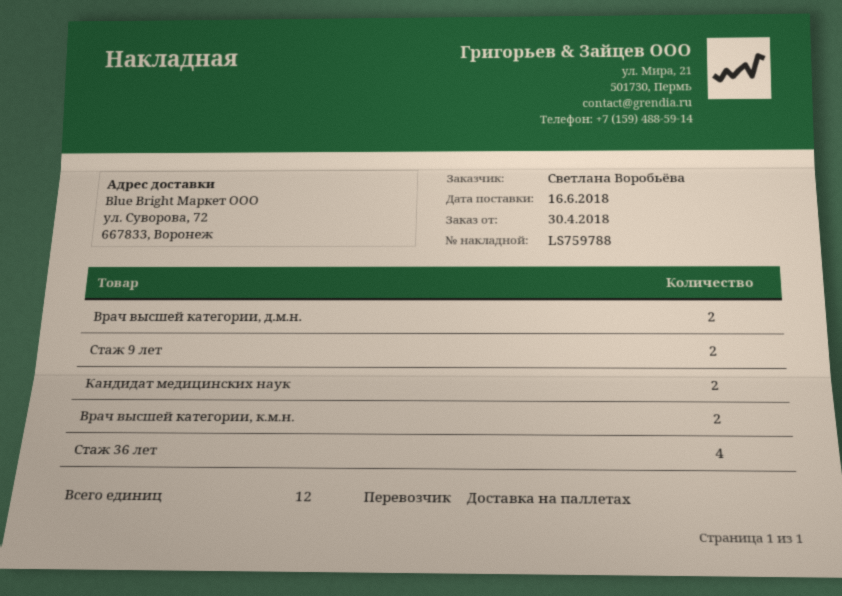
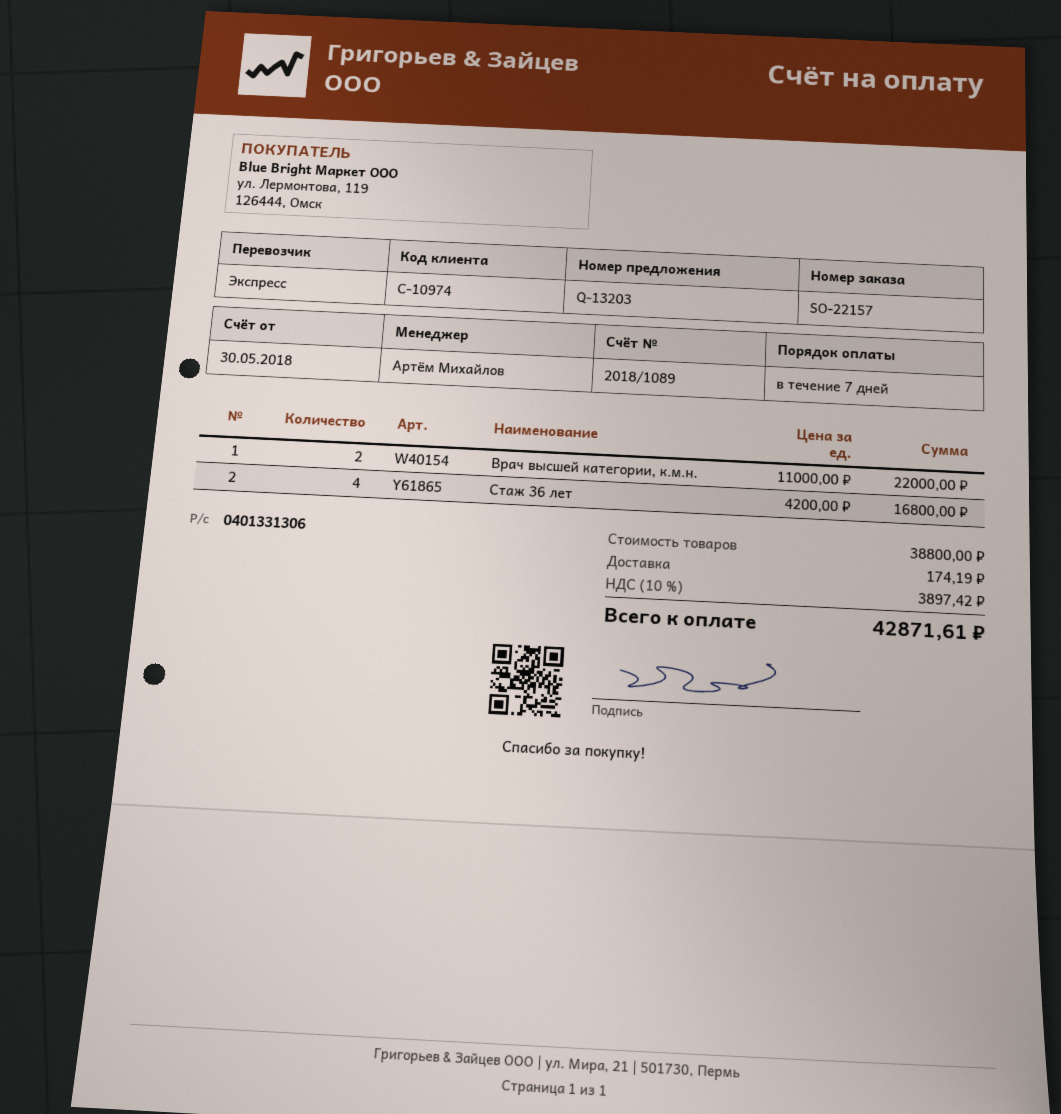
shipping method: pallet freight -> express
Врач высшей категории, д.м.н.: 2 -> none
Стаж 9 лет: 2 -> none
Кандидат медицинских наук: 2 -> none

